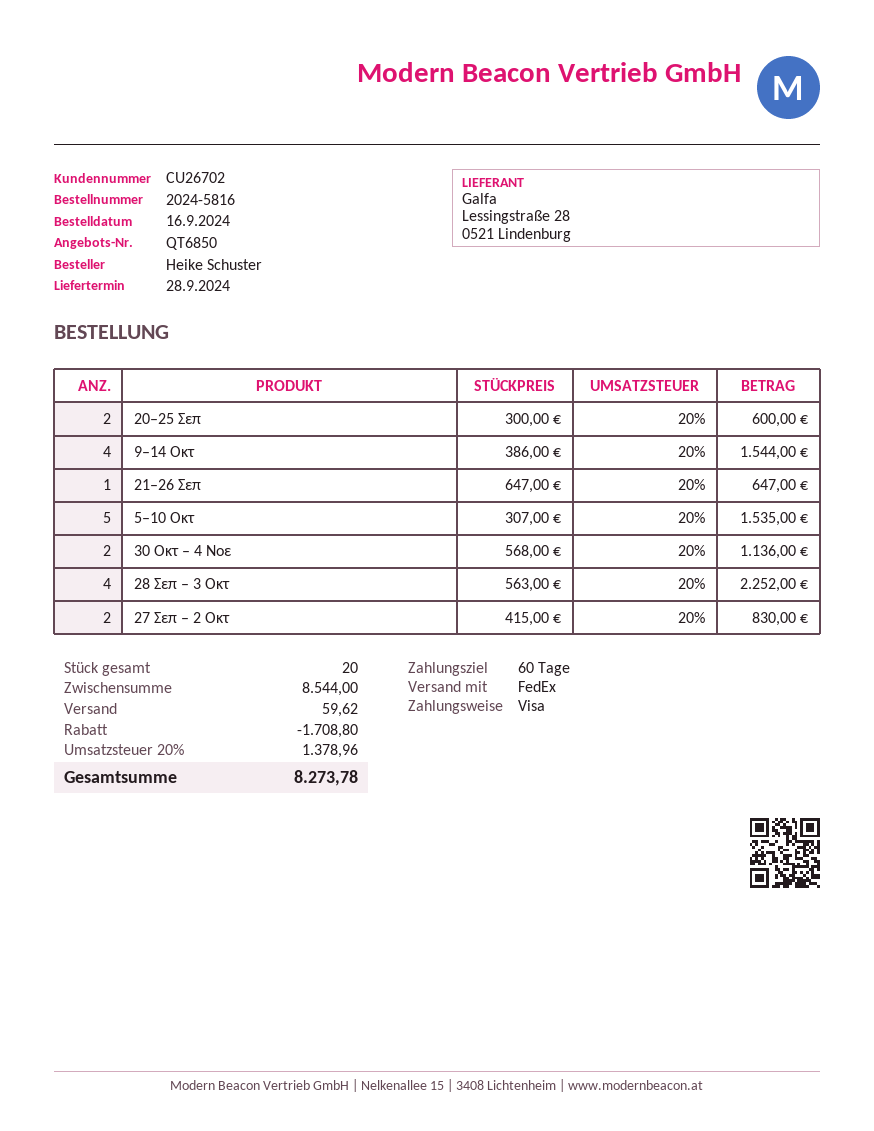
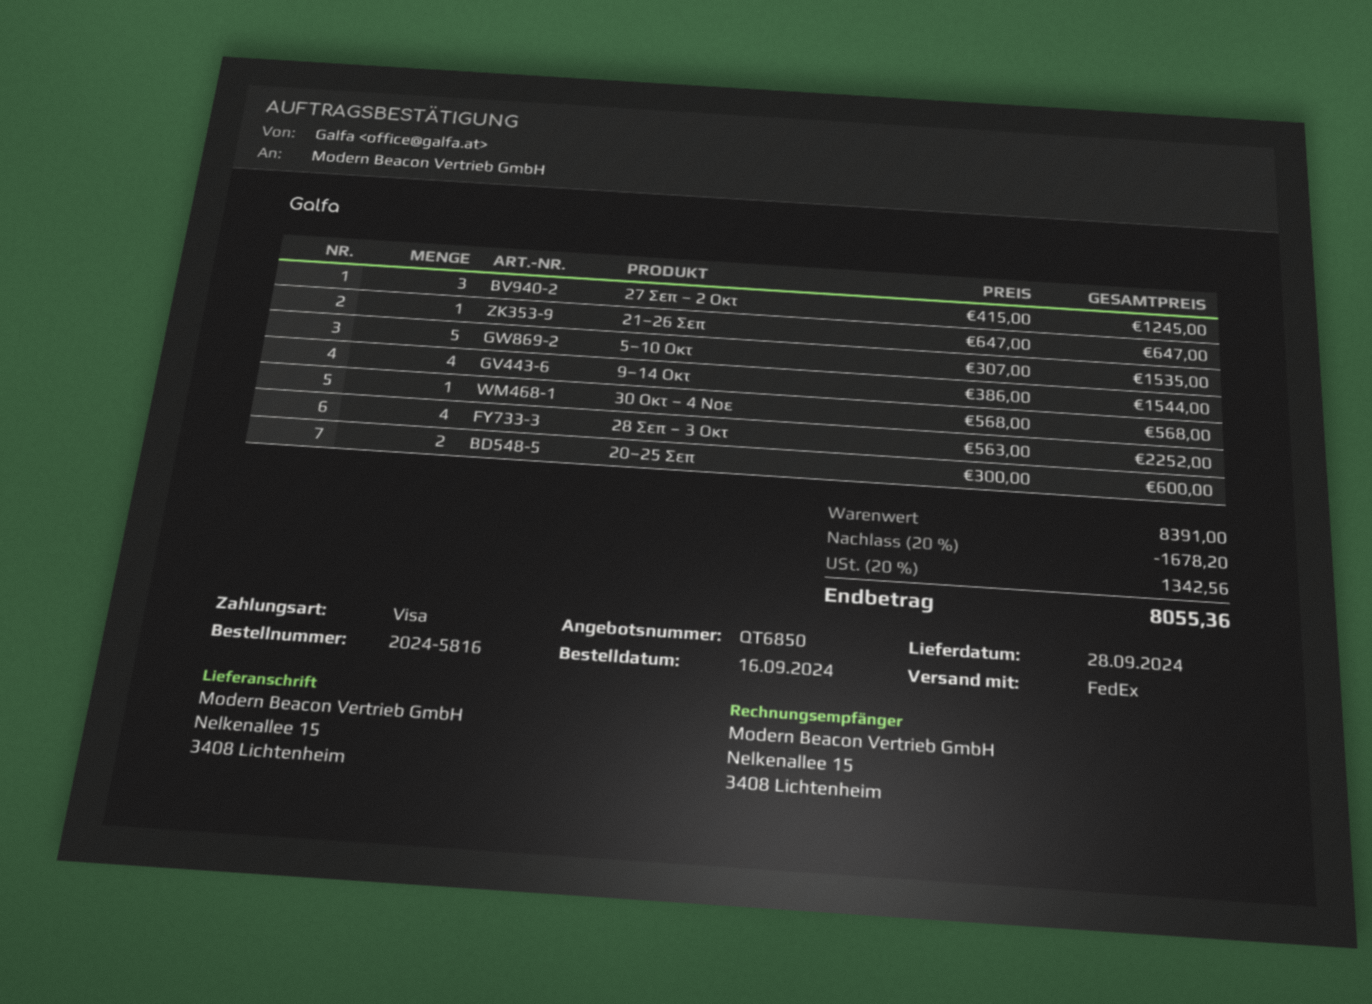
30 Οκτ – 4 Νοε: 2 x 568.00 = 1136.00 -> 1 x 568.00 = 568.00
27 Σεπ – 2 Οκτ: 2 x 415.00 = 830.00 -> 3 x 415.00 = 1245.00
subtotal: 8544.00 -> 8391.00
discount: 1708.80 -> 1678.20
shipping: 59.62 -> none
tax: 20% = 1378.96 -> 20% = 1342.56
total: 8273.78 -> 8055.36

